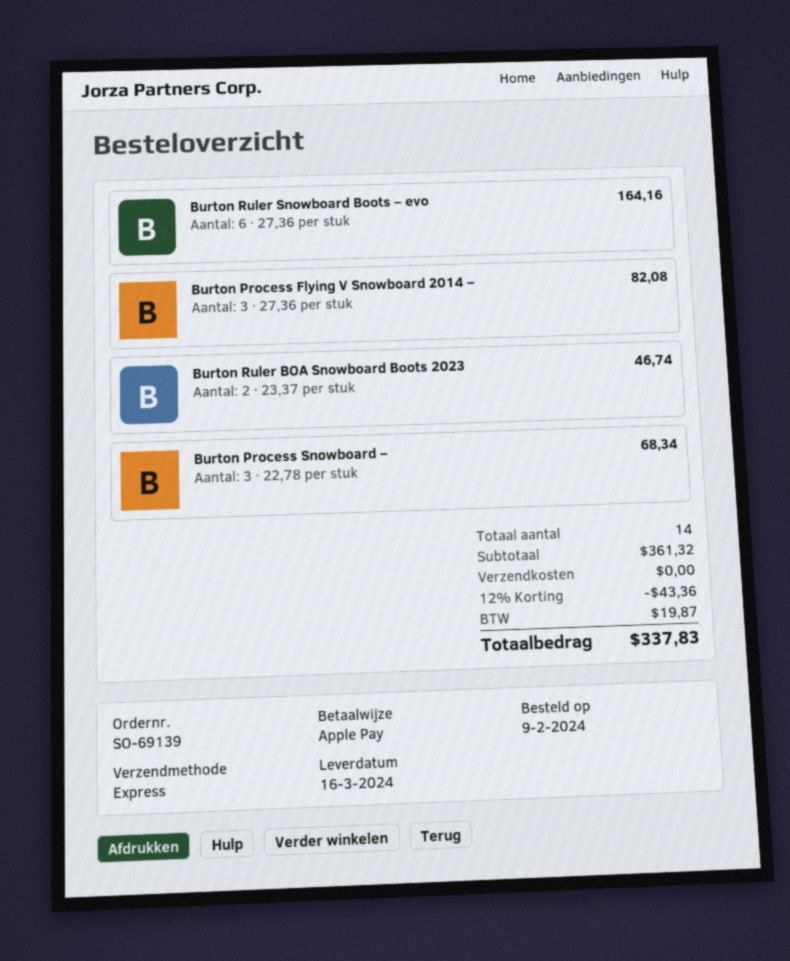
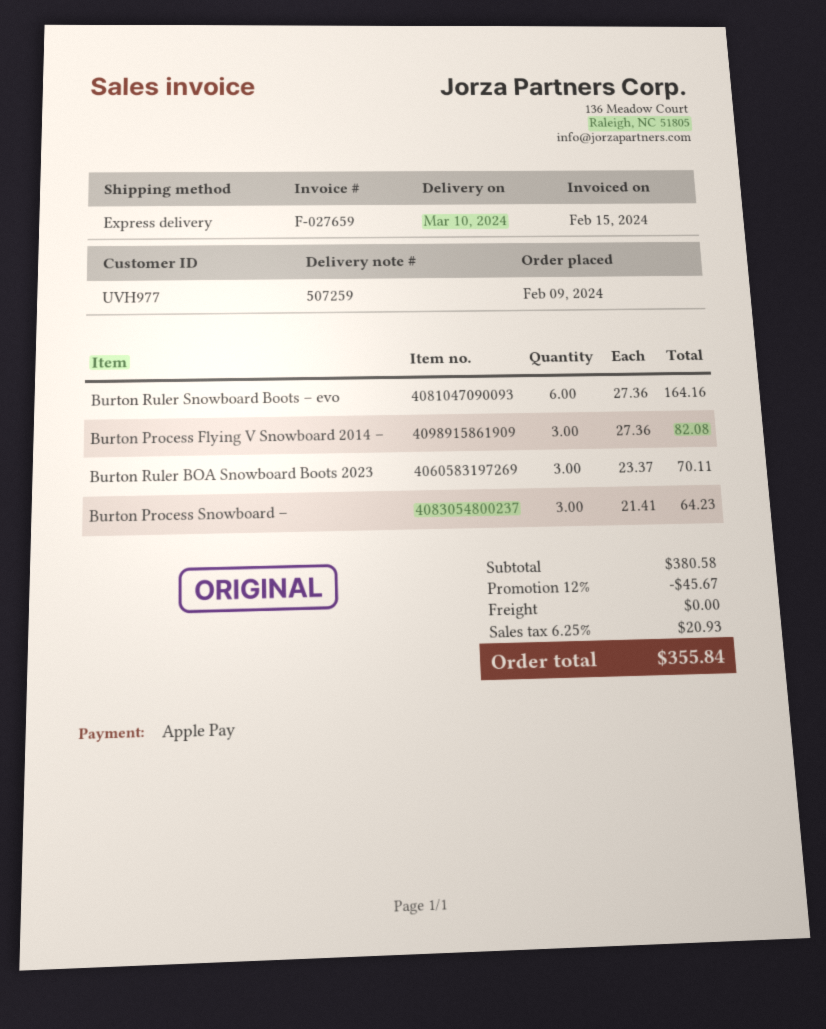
delivery date: 2024-03-16 -> 2024-03-10
Burton Ruler BOA Snowboard Boots 2023: 2 x 23.37 = 46.74 -> 3 x 23.37 = 70.11
Burton Process Snowboard –: 3 x 22.78 = 68.34 -> 3 x 21.41 = 64.23
subtotal: 361.32 -> 380.58
discount: 12% = 43.36 -> 12% = 45.67
tax: 19.87 -> 20.93
total: 337.83 -> 355.84

